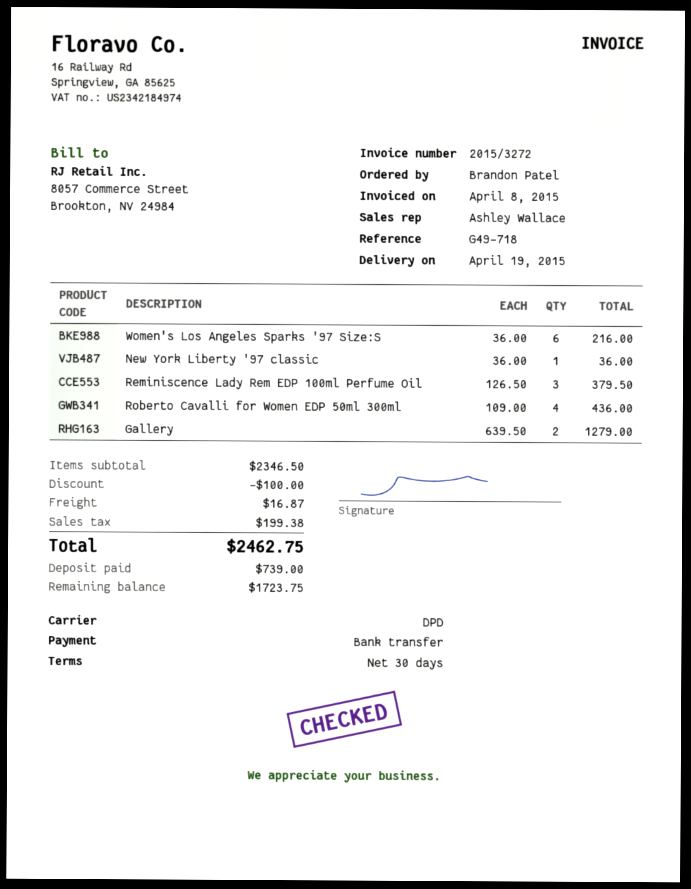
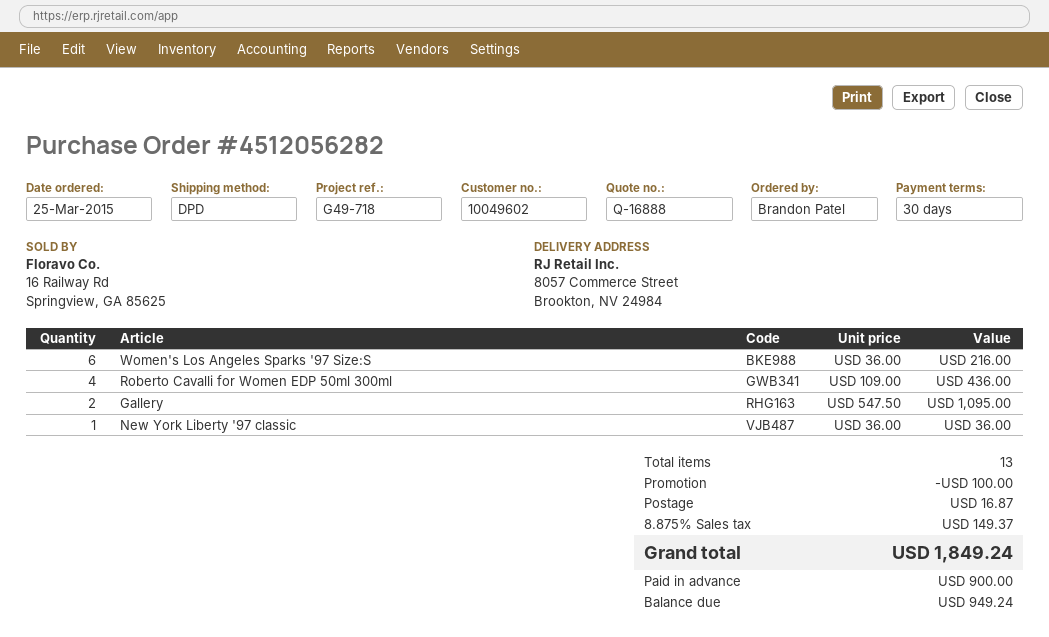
Reminiscence Lady Rem EDP 100ml Perfume Oil: 3 x 126.50 = 379.50 -> none
Gallery: 2 x 639.50 = 1279.00 -> 2 x 547.50 = 1095.00
tax: 199.38 -> 149.37
total: 2462.75 -> 1849.24
deposit: 739.00 -> 900.00
balance: 1723.75 -> 949.24

